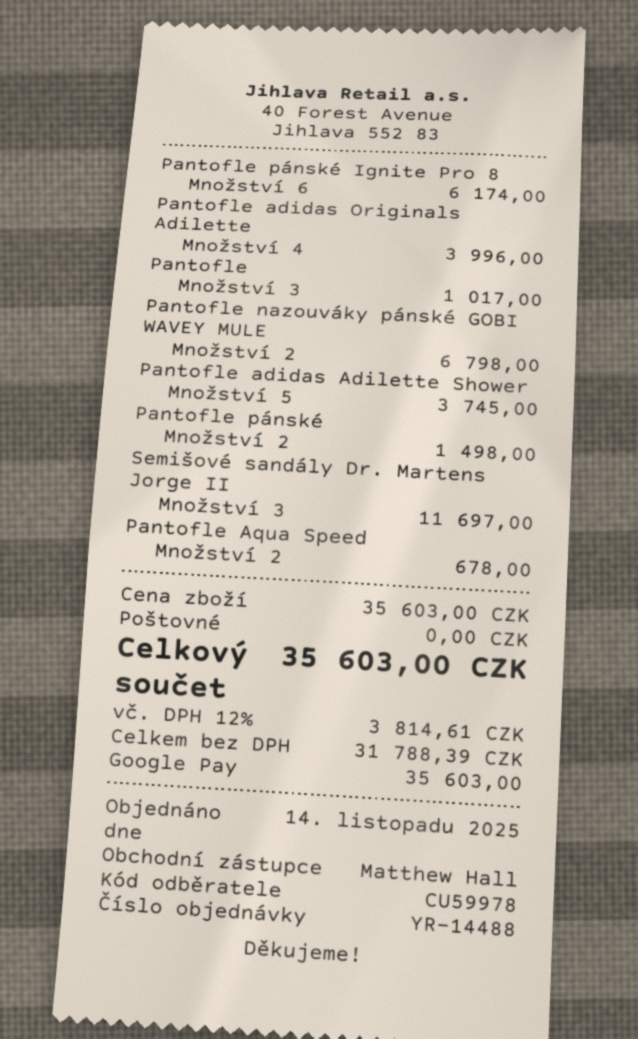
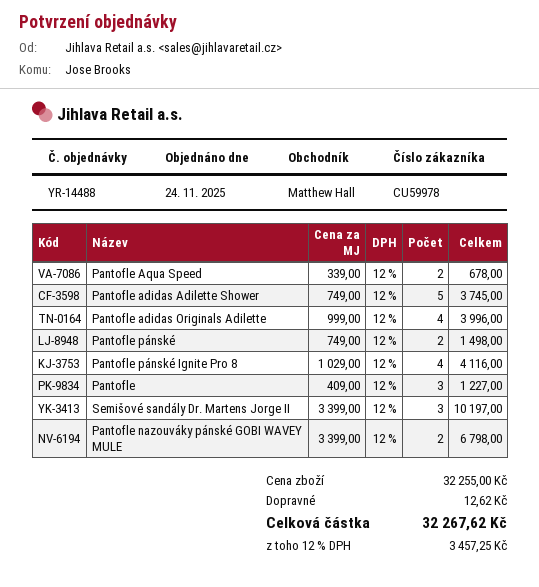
order date: 2025-11-14 -> 2025-11-24
Pantofle pánské Ignite Pro 8: 6 for 6174.00 -> 4 for 4116.00
Pantofle: 3 for 1017.00 -> 3 for 1227.00
Semišové sandály Dr. Martens Jorge II: 3 for 11697.00 -> 3 for 10197.00
subtotal: 35603.00 -> 32255.00
shipping: 0.00 -> 12.62
tax: 12% = 3814.61 -> 12% = 3457.25
total: 35603.00 -> 32267.62

